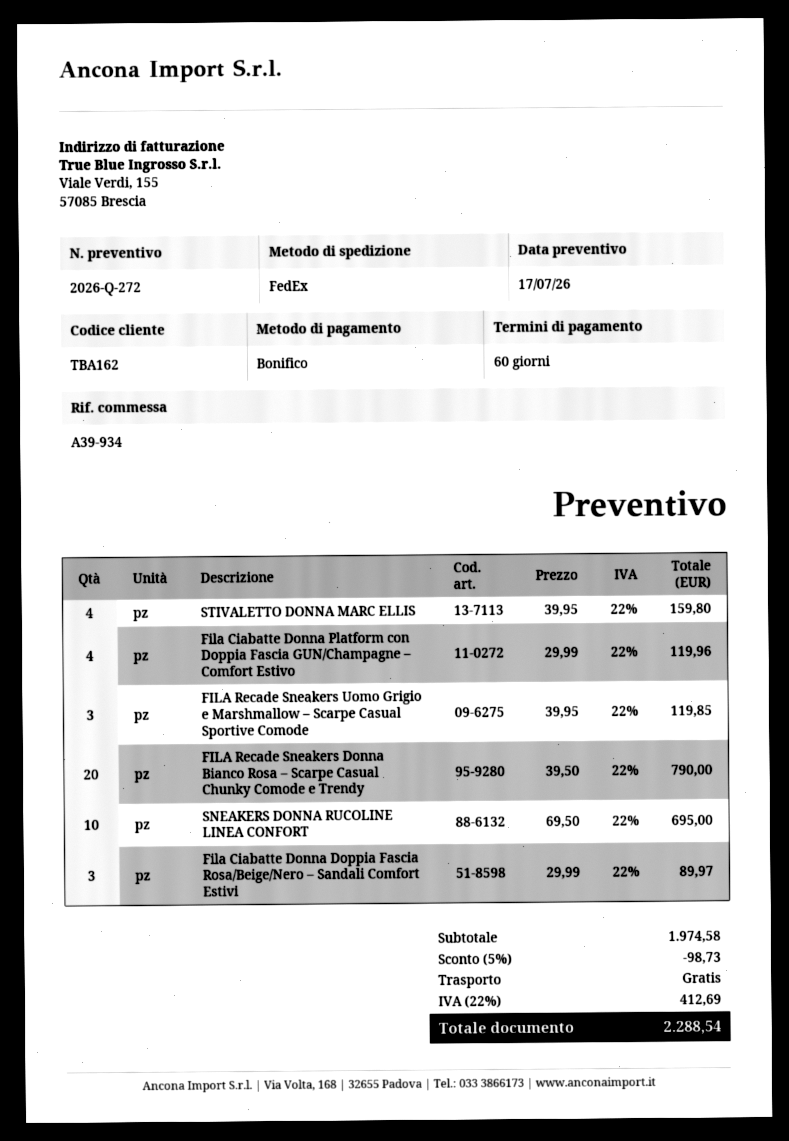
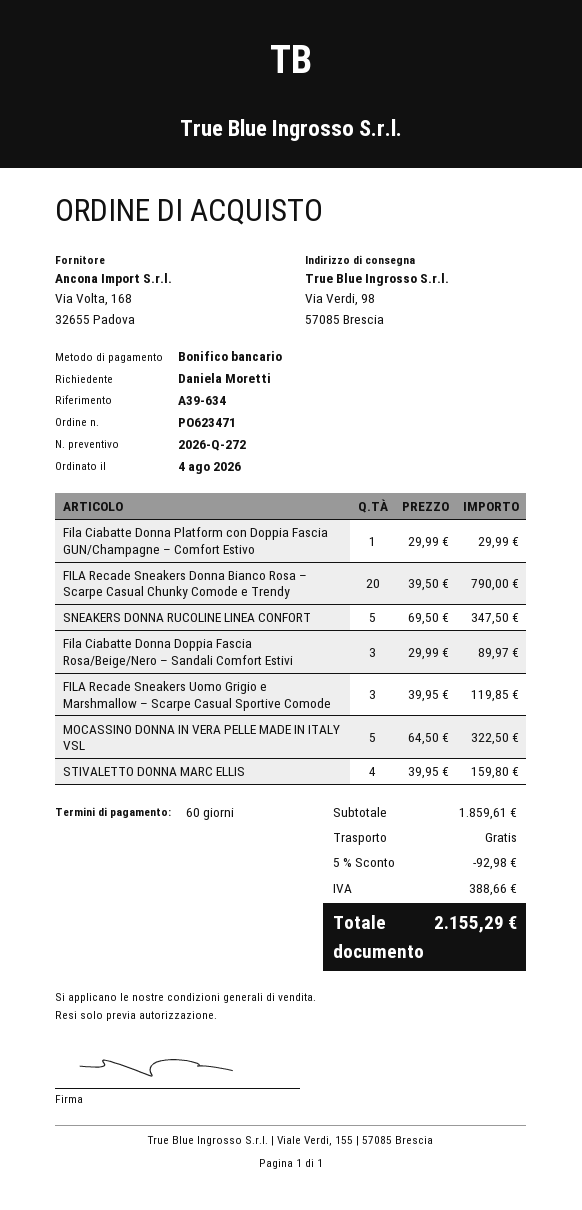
reference: A39-934 -> A39-634
Fila Ciabatte Donna Platform con Doppia Fascia GUN/Champagne – Comfort Estivo: 4 x 29.99 = 119.96 -> 1 x 29.99 = 29.99
SNEAKERS DONNA RUCOLINE LINEA CONFORT: 10 x 69.50 = 695.00 -> 5 x 69.50 = 347.50
MOCASSINO DONNA IN VERA PELLE MADE IN ITALY VSL: none -> 5 x 64.50 = 322.50
subtotal: 1974.58 -> 1859.61
discount: 5% = 98.73 -> 5% = 92.98
tax: 412.69 -> 388.66
total: 2288.54 -> 2155.29

